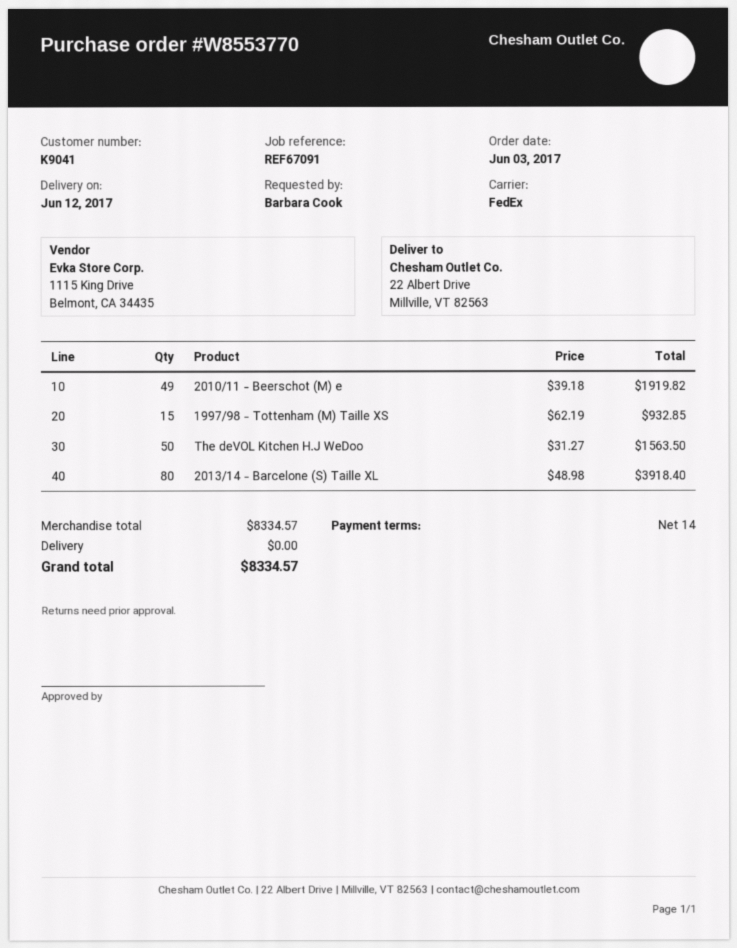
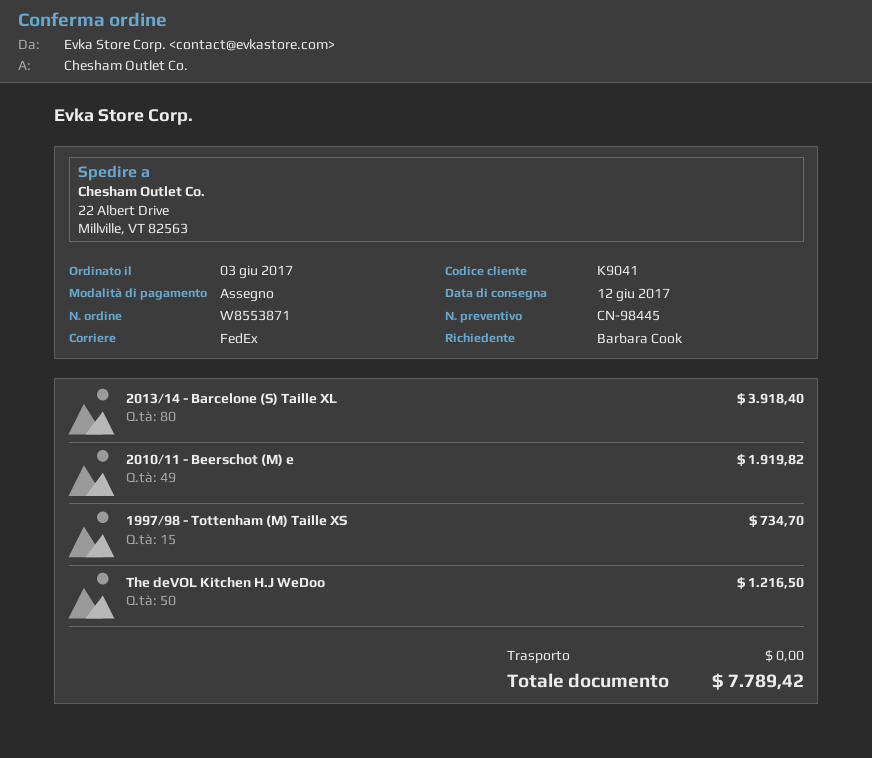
order number: W8553770 -> W8553871
1997/98 - Tottenham (M) Taille XS: 15 for 932.85 -> 15 for 734.70
The deVOL Kitchen H.J WeDoo: 50 for 1563.50 -> 50 for 1216.50
total: 8334.57 -> 7789.42

